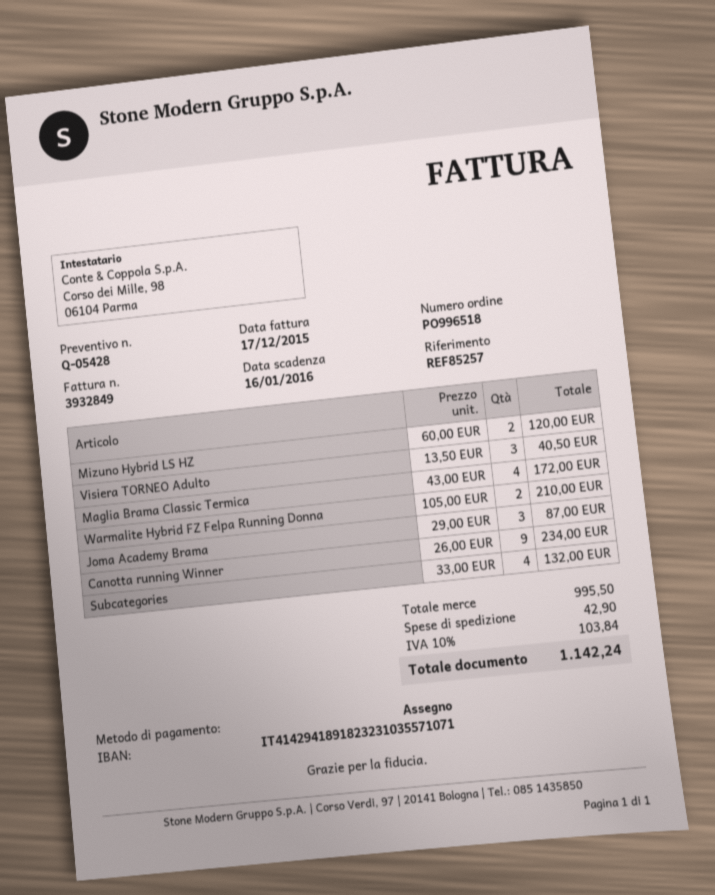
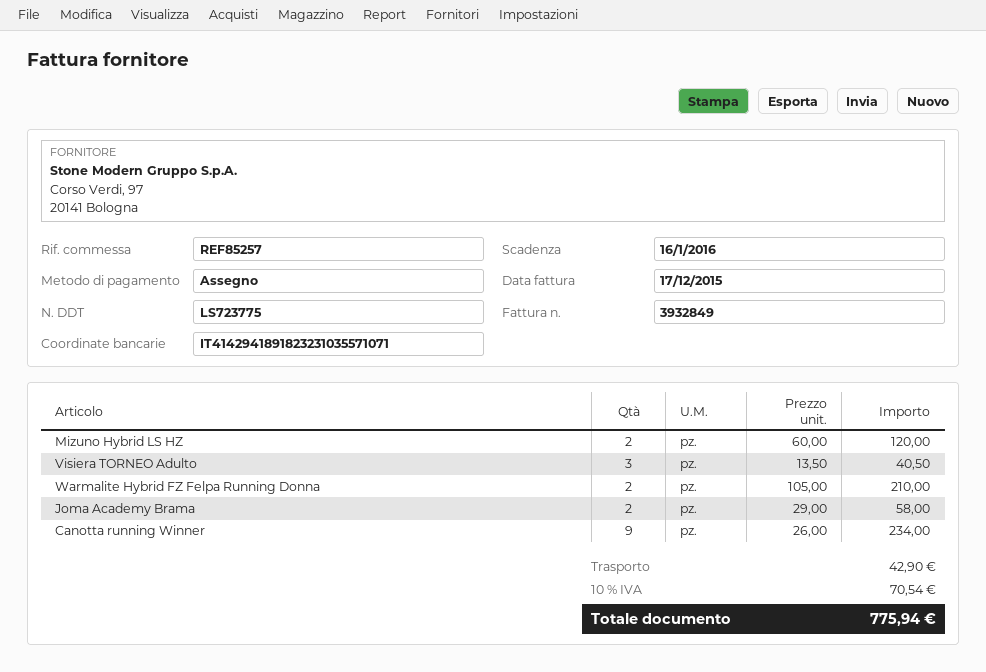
Maglia Brama Classic Termica: 4 x 43.00 = 172.00 -> none
Joma Academy Brama: 3 x 29.00 = 87.00 -> 2 x 29.00 = 58.00
Subcategories: 4 x 33.00 = 132.00 -> none
tax: 10% = 103.84 -> 10% = 70.54
total: 1142.24 -> 775.94

